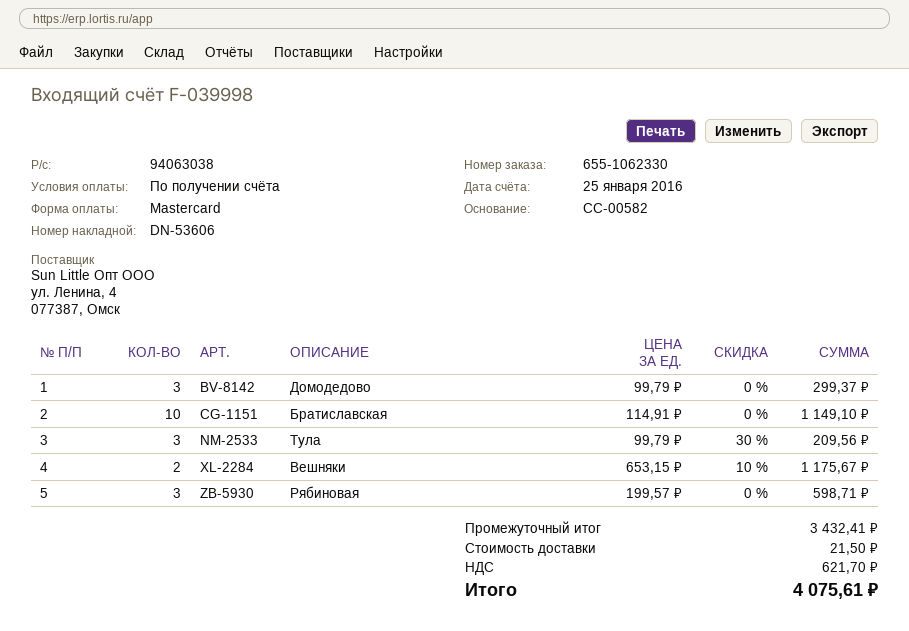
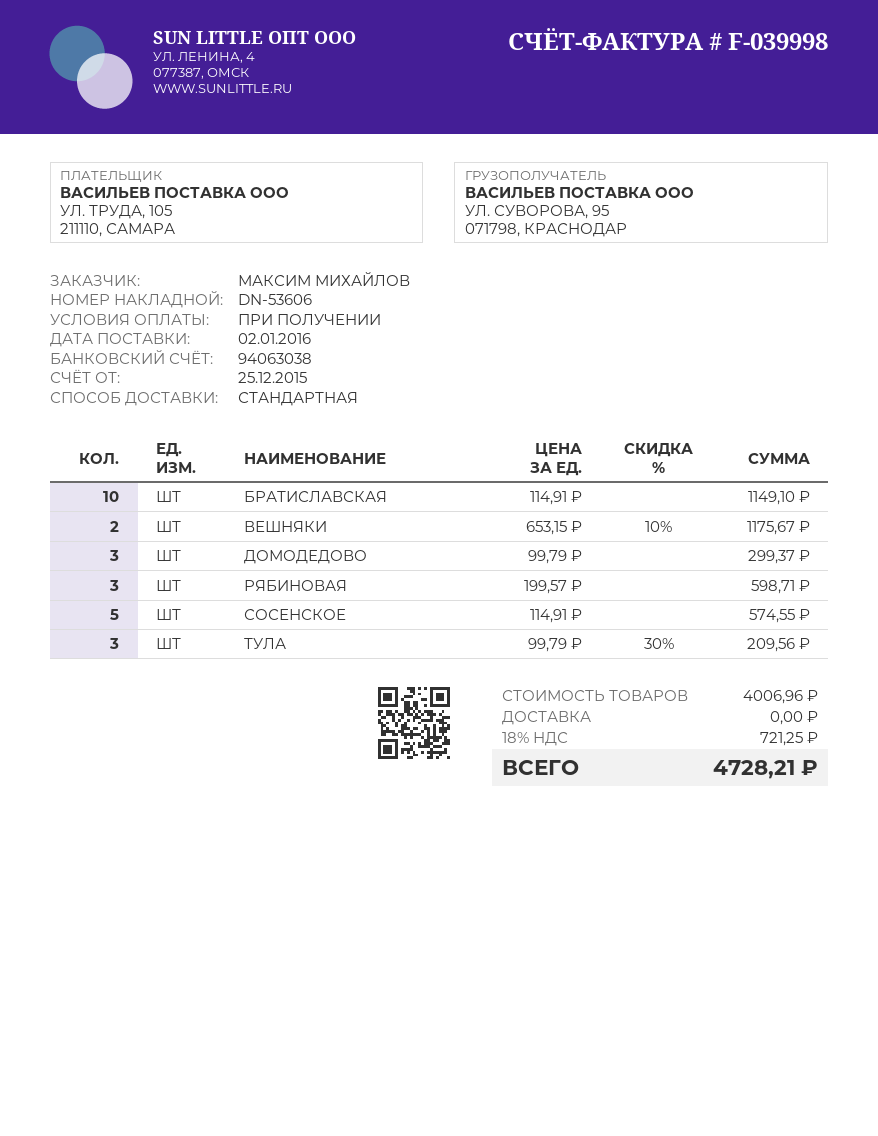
invoice date: 2016-01-25 -> 2015-12-25
СОСЕНСКОЕ: none -> 5 x 114.91 = 574.55
subtotal: 3432.41 -> 4006.96
shipping: 21.50 -> 0.00
tax: 621.70 -> 721.25
total: 4075.61 -> 4728.21

